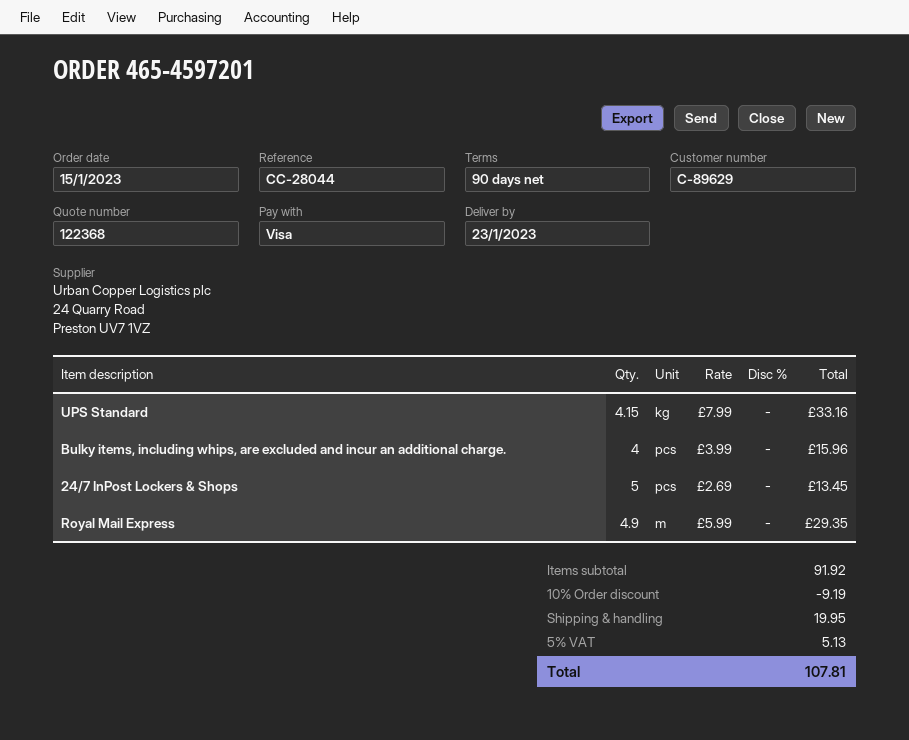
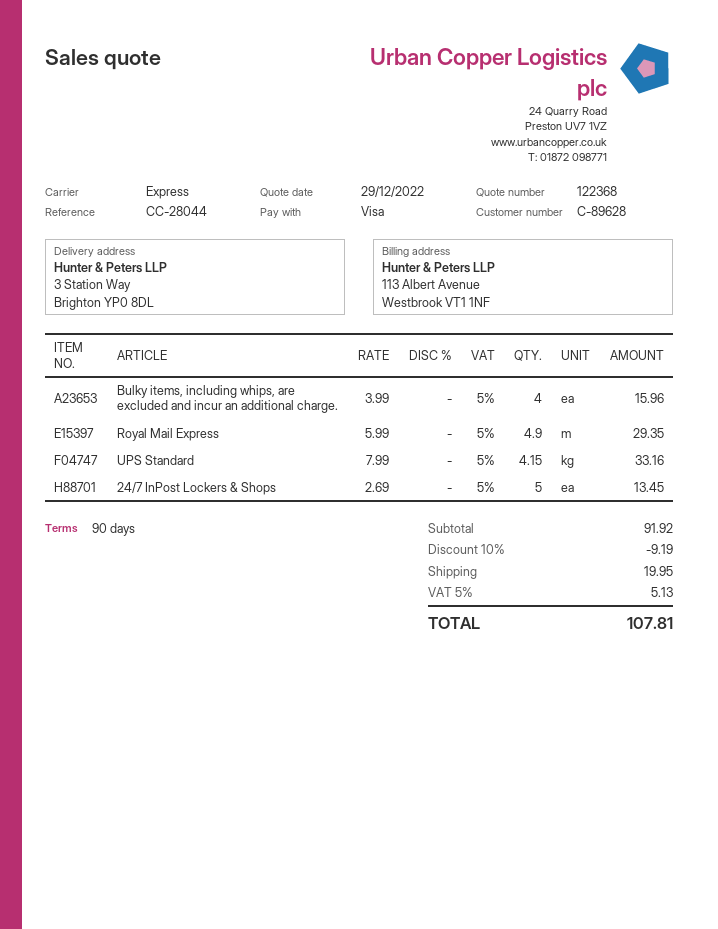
customer number: C-89629 -> C-89628

